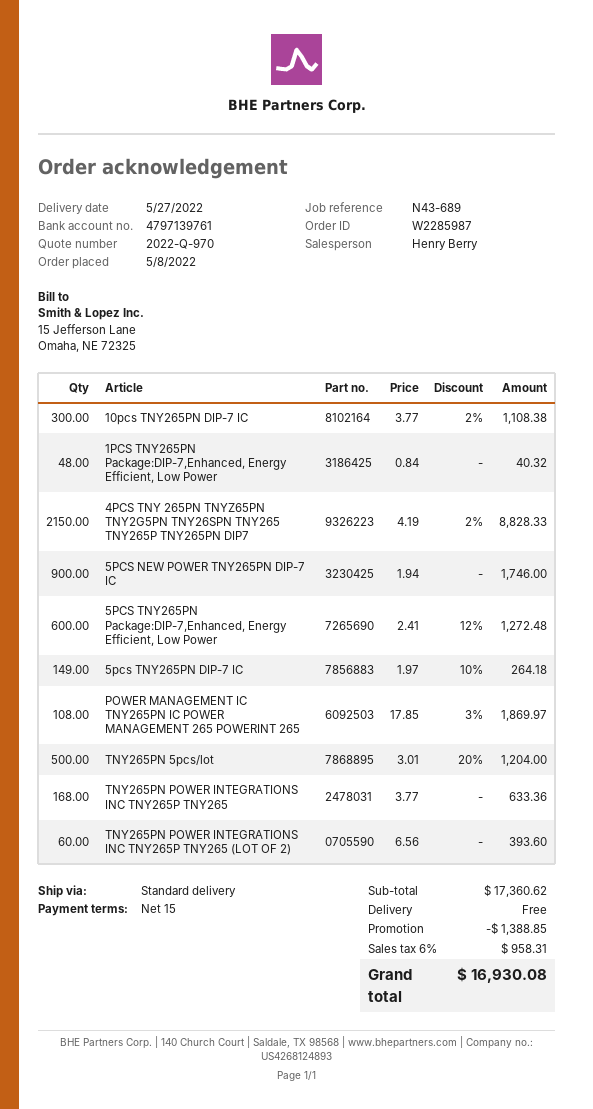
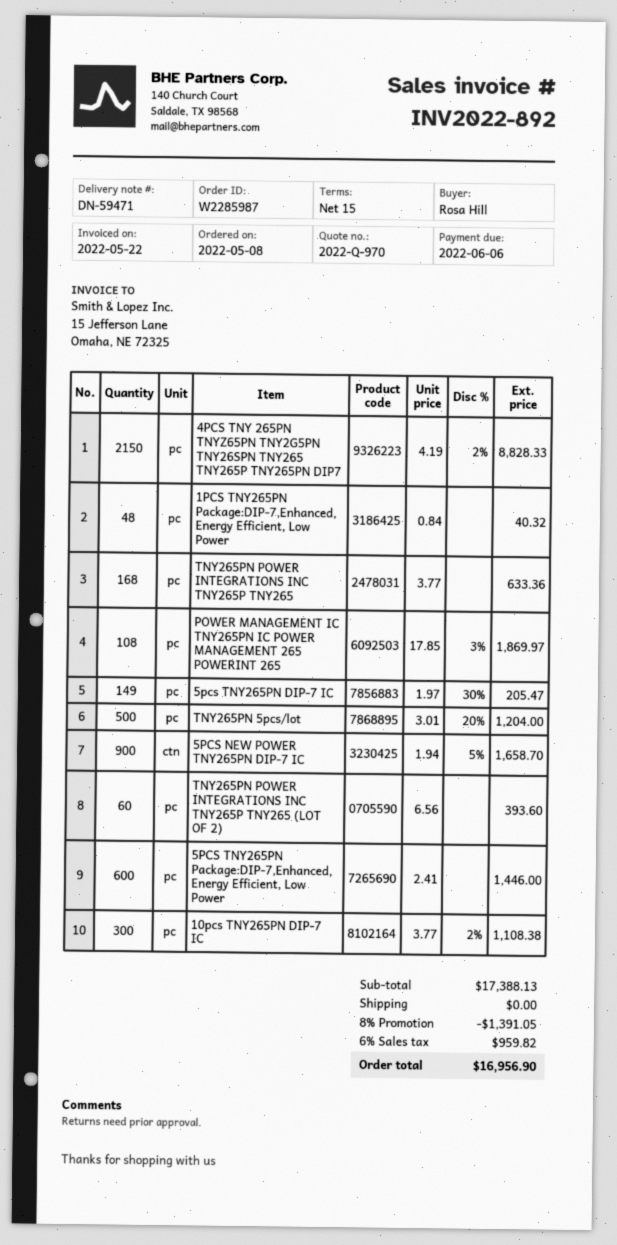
5PCS NEW POWER TNY265PN DIP-7 IC: 900 x 1.94 = 1746.00 -> 900 x 1.94 - 5% = 1658.70
5PCS TNY265PN Package:DIP-7,Enhanced, Energy Efficient, Low Power: 600 x 2.41 - 12% = 1272.48 -> 600 x 2.41 = 1446.00
5pcs TNY265PN DIP-7 IC: 149 x 1.97 - 10% = 264.18 -> 149 x 1.97 - 30% = 205.47
subtotal: 17360.62 -> 17388.13
discount: 1388.85 -> 1391.05
tax: 6% = 958.31 -> 6% = 959.82
total: 16930.08 -> 16956.90

